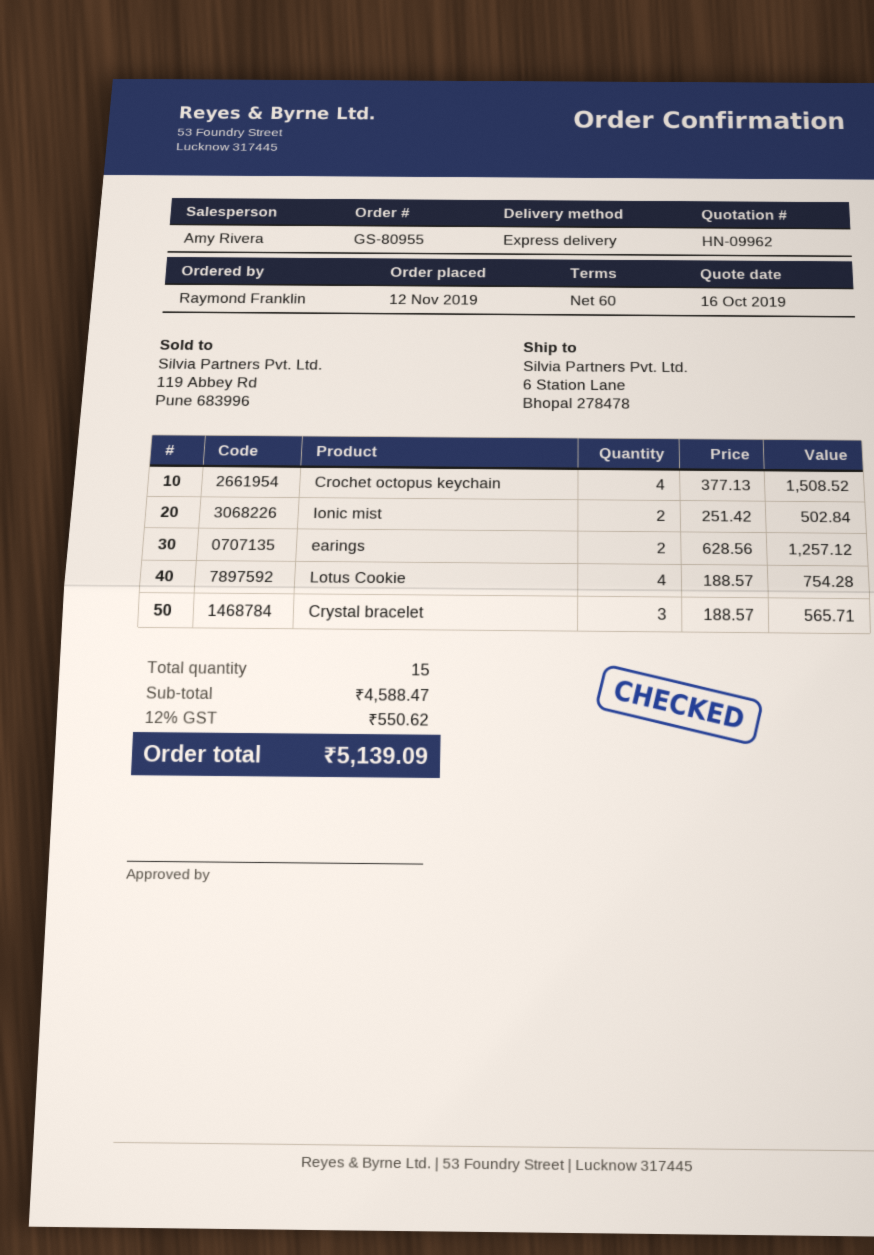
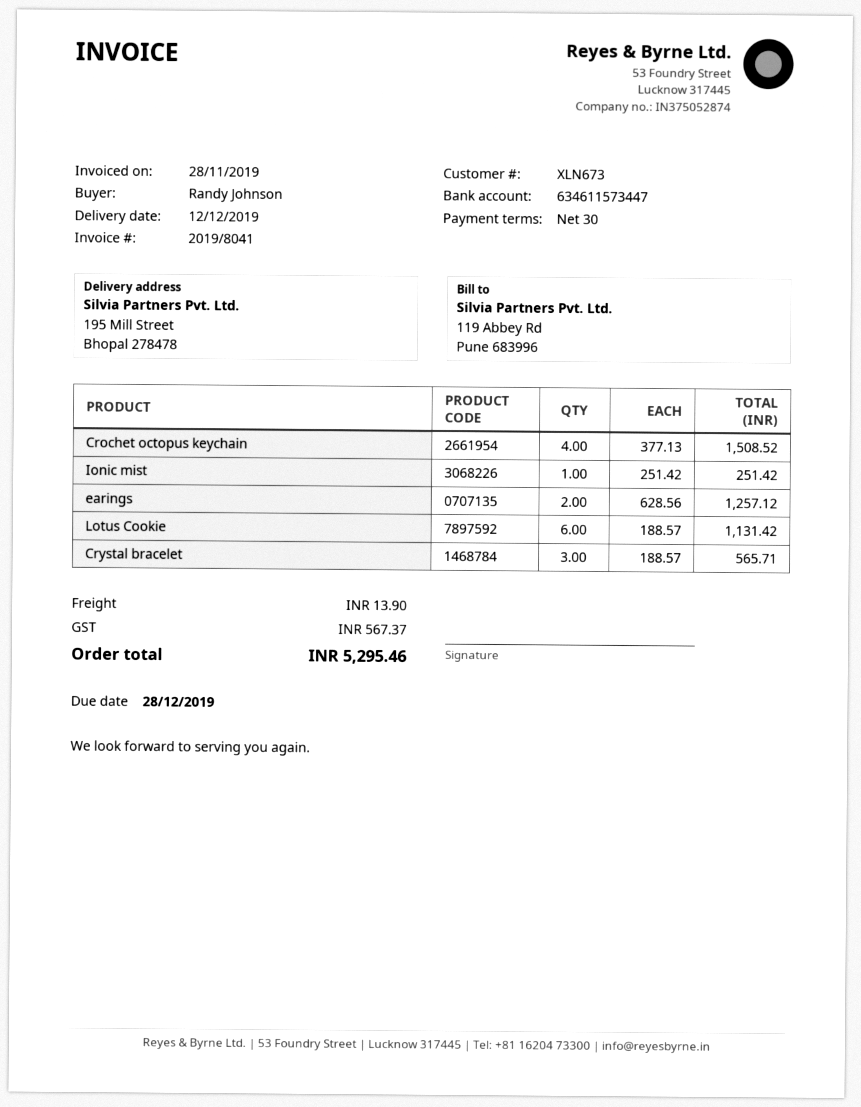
payment terms: 60 days -> 30 days
ordered by: Raymond Franklin -> Randy Johnson
ship to: 6 Station Lane, Bhopal 278478 -> 195 Mill Street, Bhopal 278478
Ionic mist: 2 x 251.42 = 502.84 -> 1 x 251.42 = 251.42
Lotus Cookie: 4 x 188.57 = 754.28 -> 6 x 188.57 = 1131.42
shipping: none -> 13.90
tax: 550.62 -> 567.37
total: 5139.09 -> 5295.46

